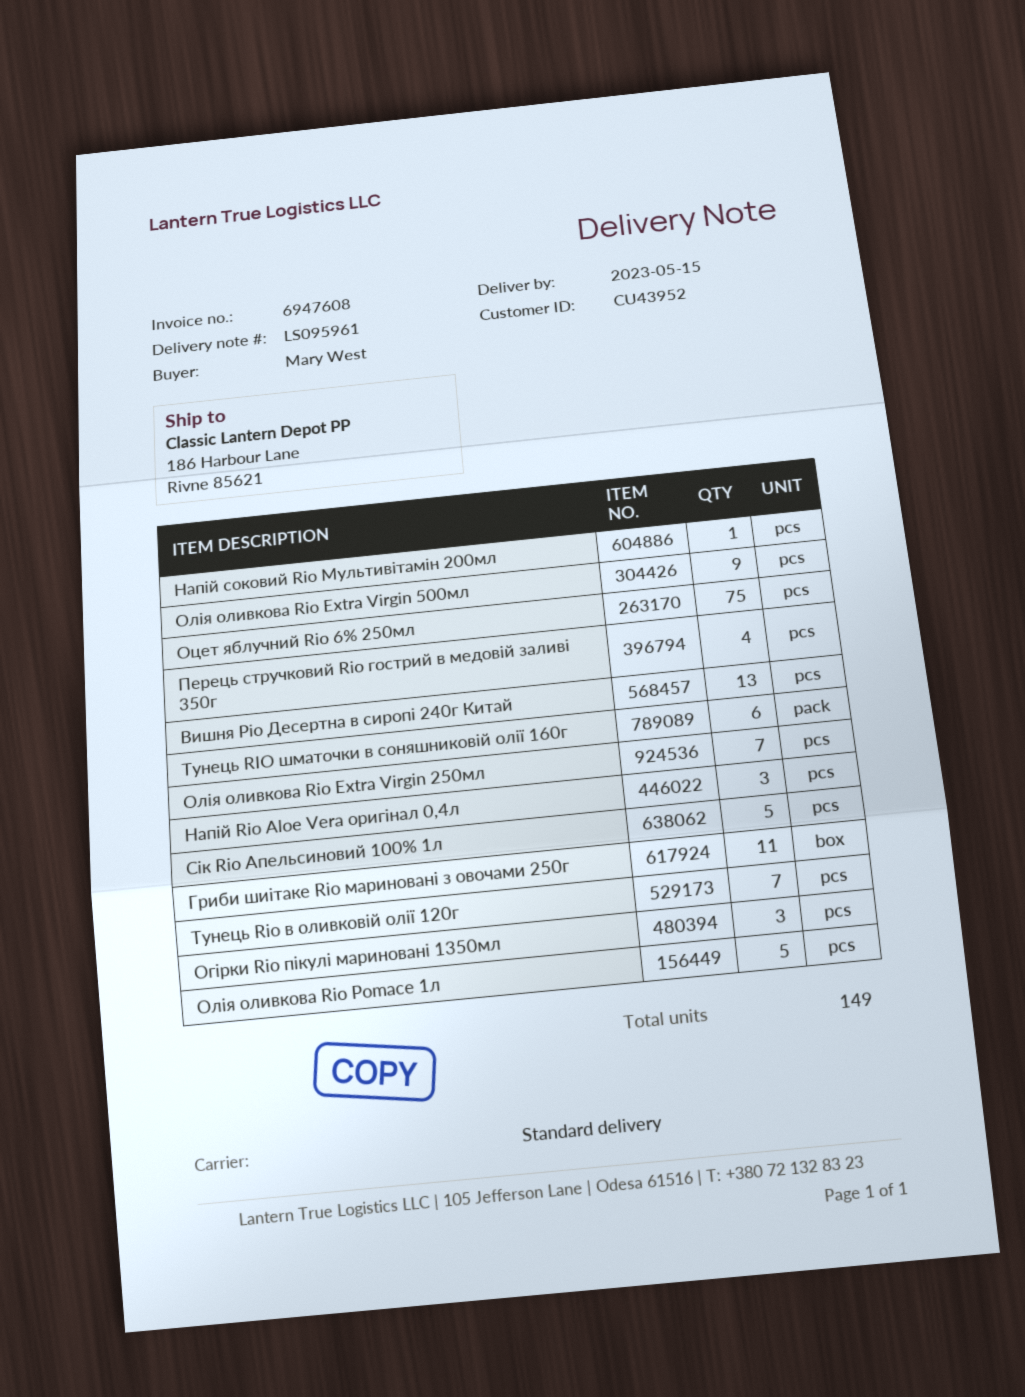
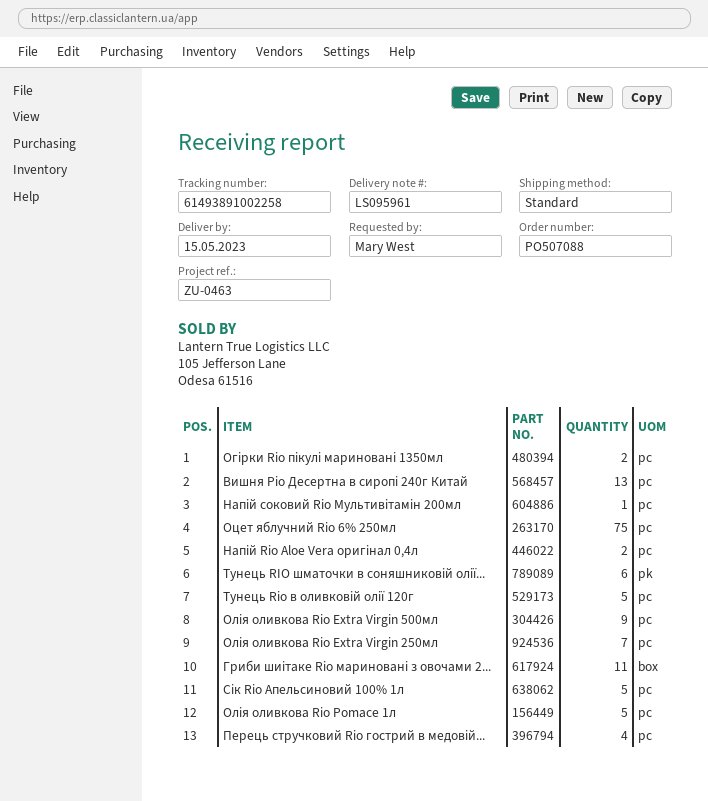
Напій Rio Aloe Vera оригінал 0,4л: 3 -> 2
Тунець Rio в оливковій олії 120г: 7 -> 5
Огірки Rio пікулі мариновані 1350мл: 3 -> 2

